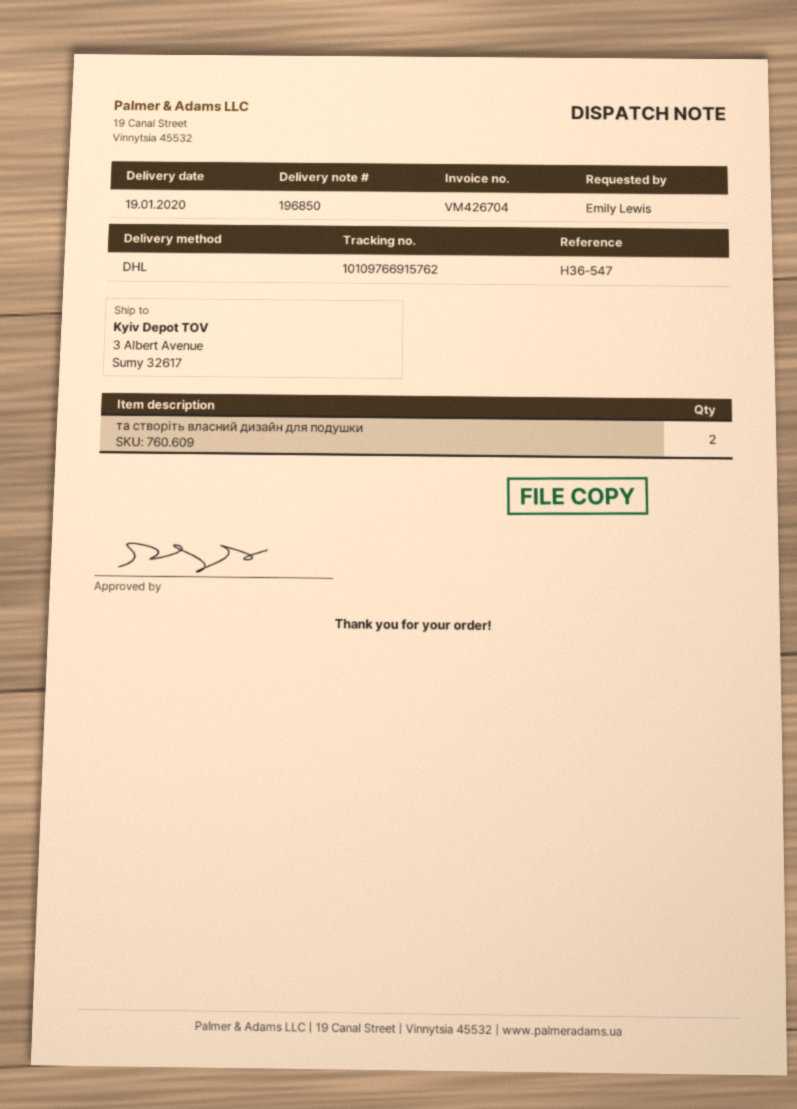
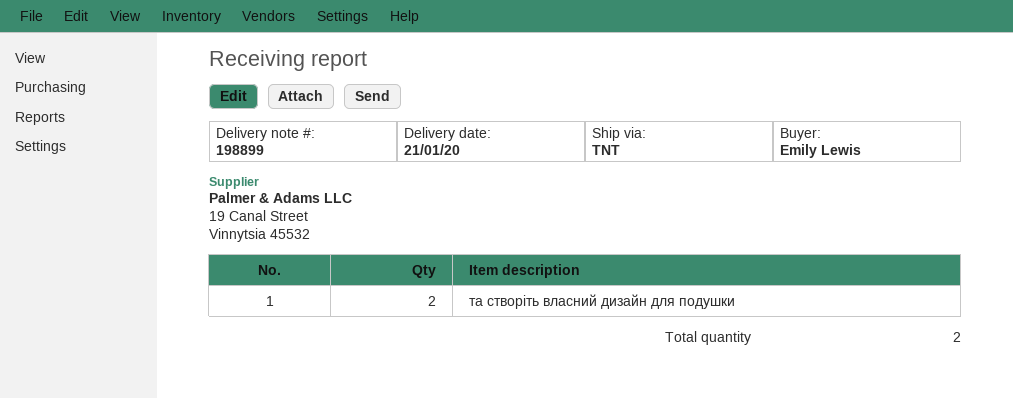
delivery note number: 196850 -> 198899
delivery date: 2020-01-19 -> 2020-01-21
shipping method: DHL -> TNT

